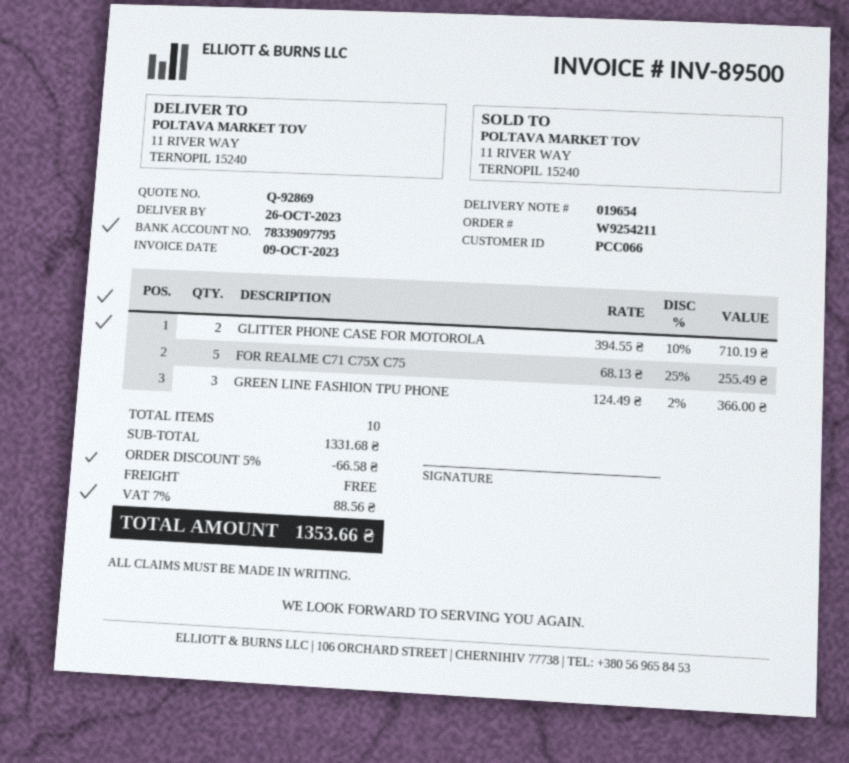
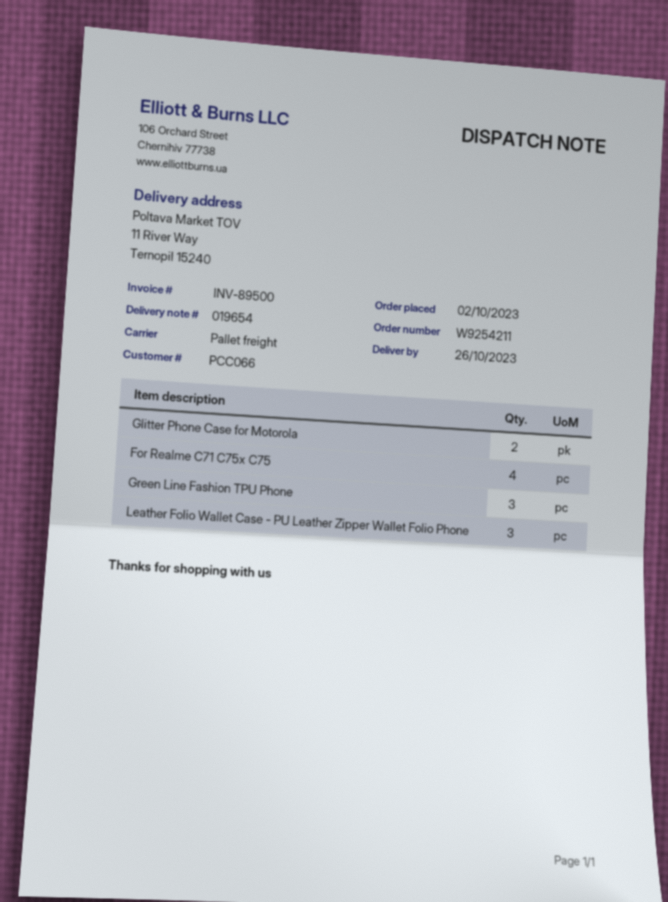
FOR REALME C71 C75X C75: 5 -> 4
Leather Folio Wallet Case - PU Leather Zipper Wallet Folio Phone: none -> 3

